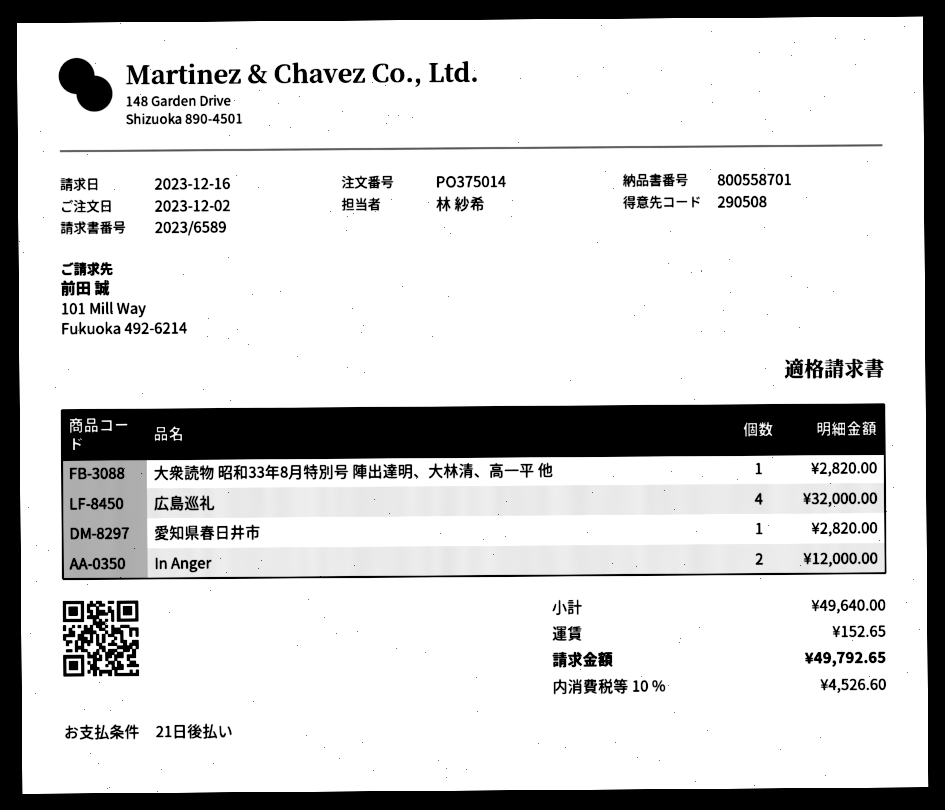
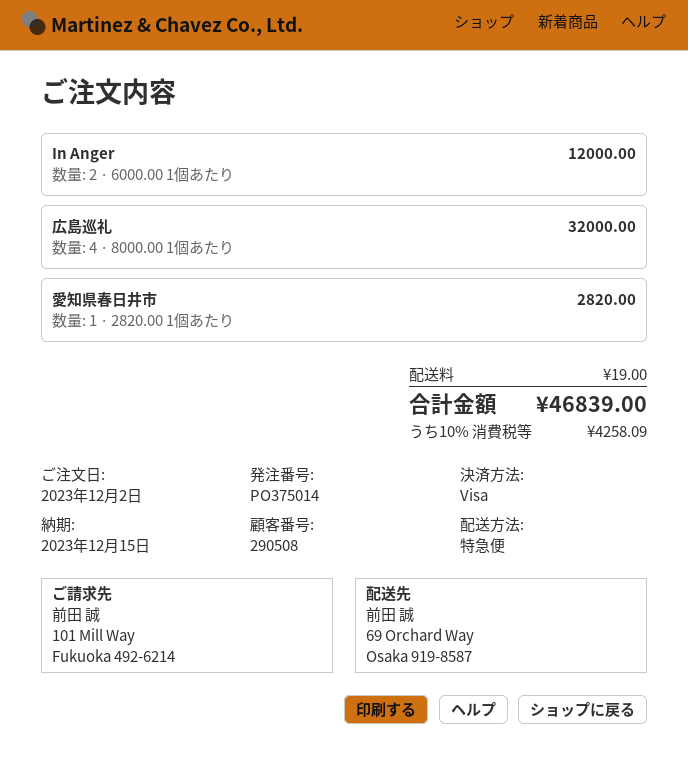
大衆読物 昭和33年8月特別号 陣出達明、大林清、高一平 他: 1 for 2820.00 -> none
shipping: 152.65 -> 19.00
tax: 10% = 4526.60 -> 10% = 4258.09
total: 49792.65 -> 46839.00

